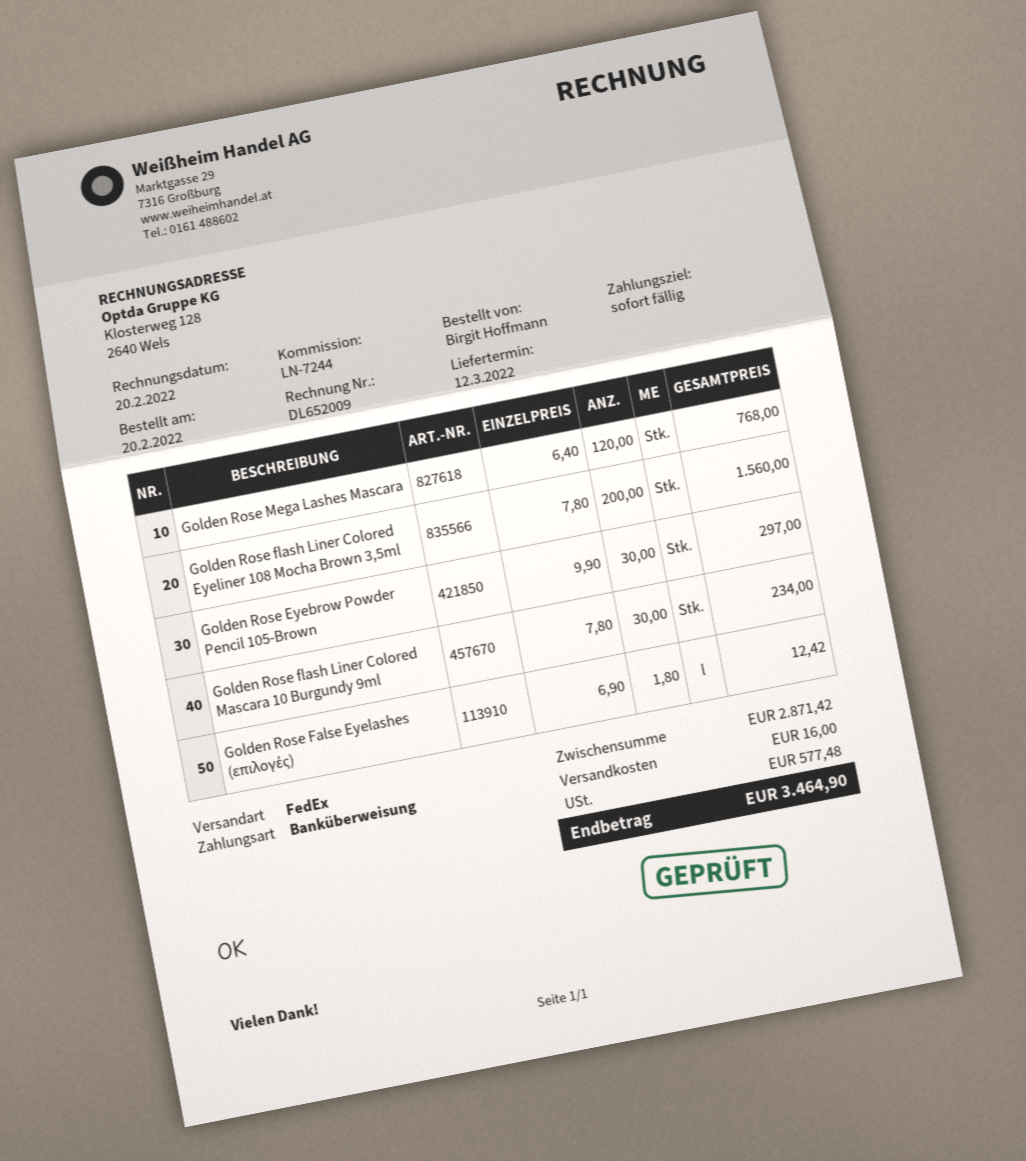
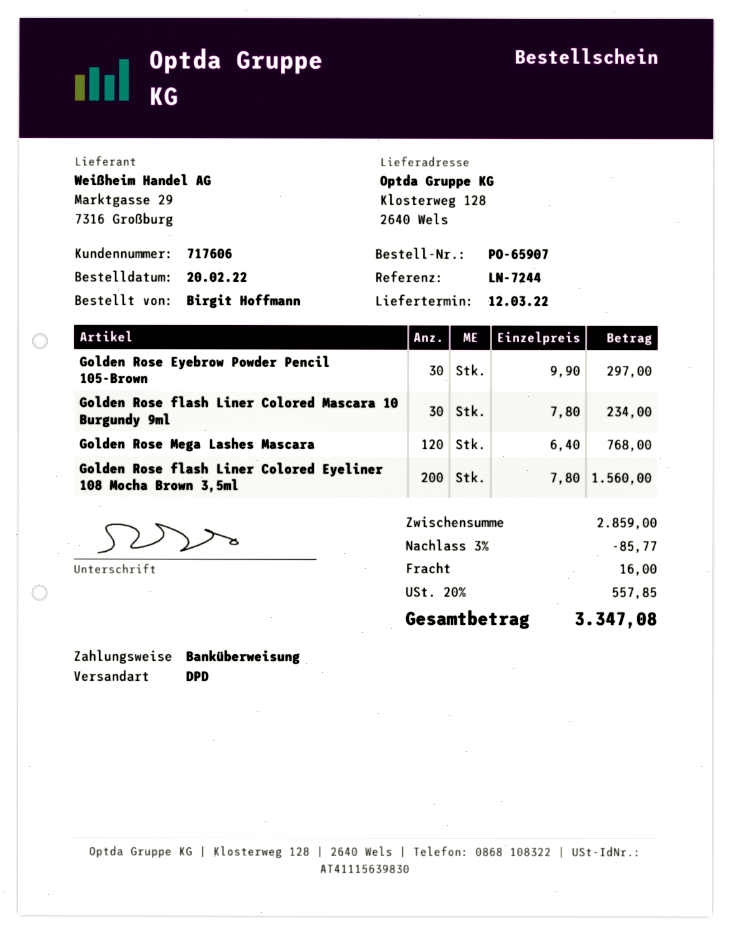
shipping method: FedEx -> DPD
Golden Rose False Eyelashes (επιλογές): 1.8 x 6.90 = 12.42 -> none
subtotal: 2871.42 -> 2859.00
discount: none -> 3% = 85.77
tax: 577.48 -> 557.85
total: 3464.90 -> 3347.08

